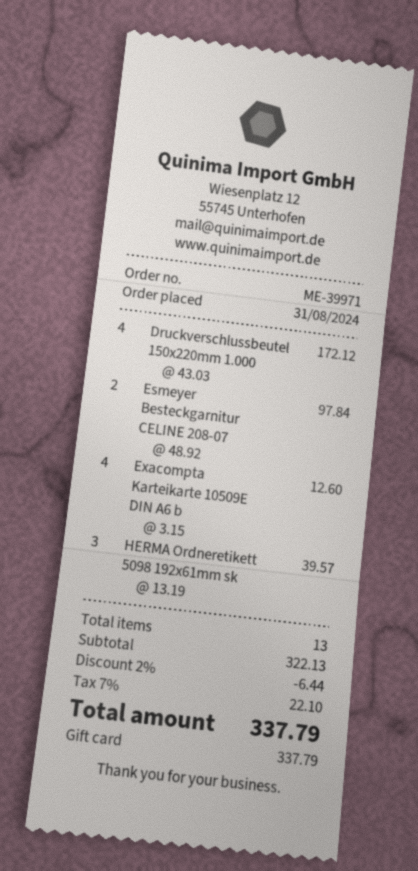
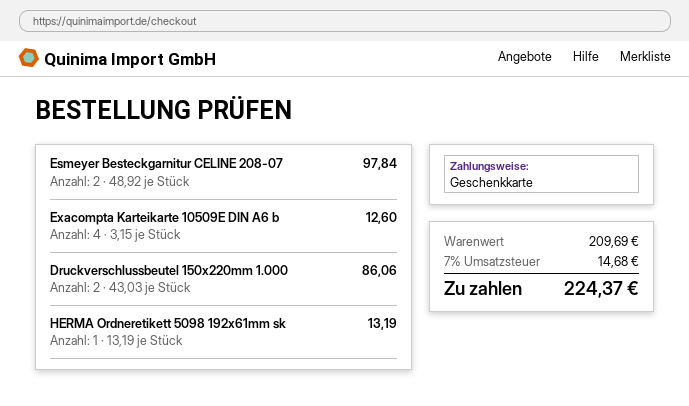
Druckverschlussbeutel 150x220mm 1.000: 4 x 43.03 = 172.12 -> 2 x 43.03 = 86.06
HERMA Ordneretikett 5098 192x61mm sk: 3 x 13.19 = 39.57 -> 1 x 13.19 = 13.19
subtotal: 322.13 -> 209.69
discount: 2% = 6.44 -> none
tax: 7% = 22.10 -> 7% = 14.68
total: 337.79 -> 224.37

